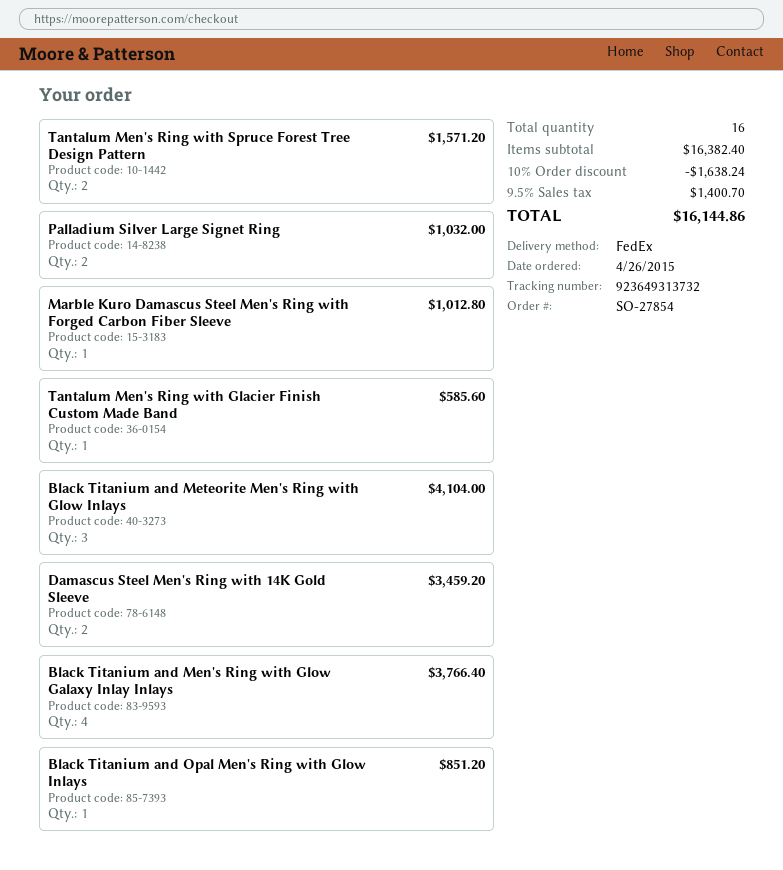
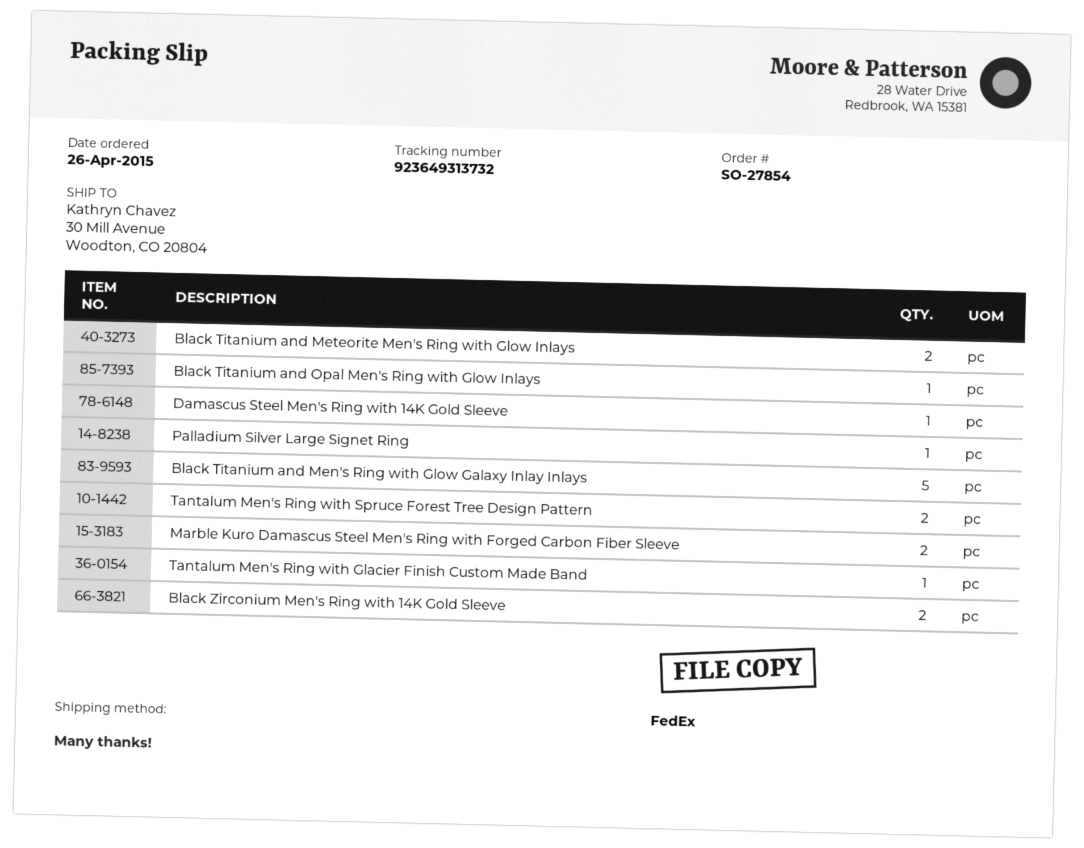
Palladium Silver Large Signet Ring: 2 -> 1
Marble Kuro Damascus Steel Men's Ring with Forged Carbon Fiber Sleeve: 1 -> 2
Black Titanium and Meteorite Men's Ring with Glow Inlays: 3 -> 2
Damascus Steel Men's Ring with 14K Gold Sleeve: 2 -> 1
Black Titanium and Men's Ring with Glow Galaxy Inlay Inlays: 4 -> 5
Black Zirconium Men's Ring with 14K Gold Sleeve: none -> 2

